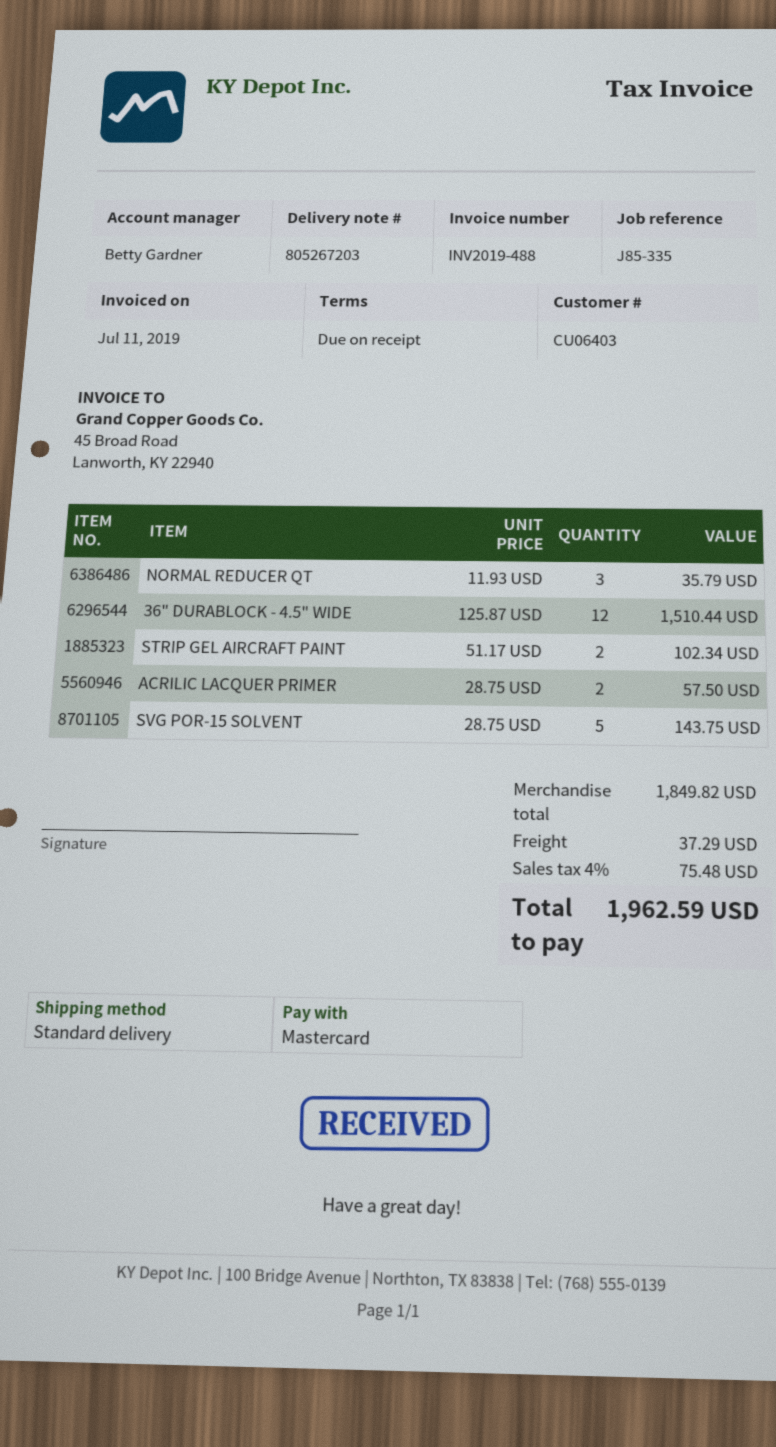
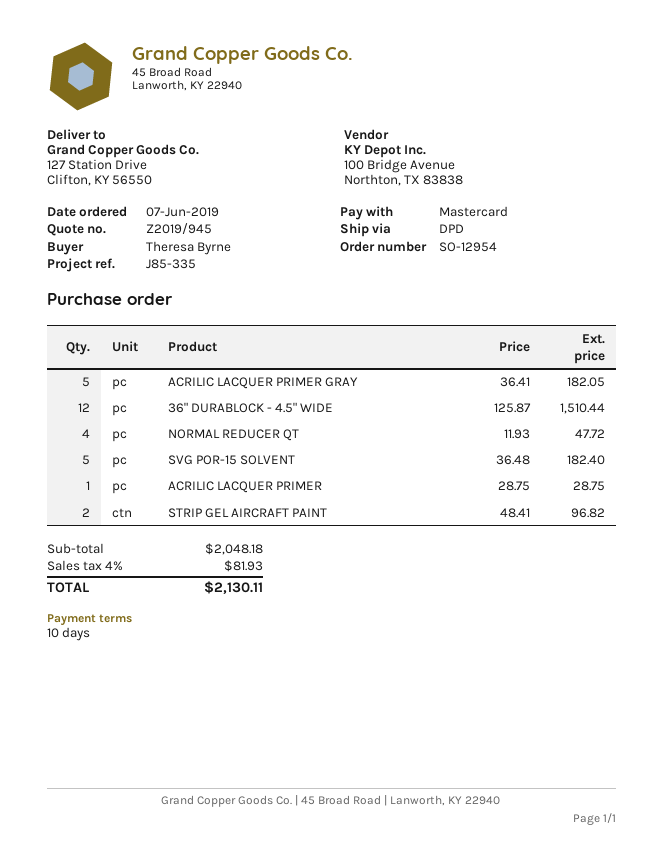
payment terms: on receipt -> 10 days
shipping method: standard -> DPD
NORMAL REDUCER QT: 3 x 11.93 = 35.79 -> 4 x 11.93 = 47.72
STRIP GEL AIRCRAFT PAINT: 2 x 51.17 = 102.34 -> 2 x 48.41 = 96.82
ACRILIC LACQUER PRIMER: 2 x 28.75 = 57.50 -> 1 x 28.75 = 28.75
SVG POR-15 SOLVENT: 5 x 28.75 = 143.75 -> 5 x 36.48 = 182.40
ACRILIC LACQUER PRIMER GRAY: none -> 5 x 36.41 = 182.05
subtotal: 1849.82 -> 2048.18
shipping: 37.29 -> none
tax: 4% = 75.48 -> 4% = 81.93
total: 1962.59 -> 2130.11

